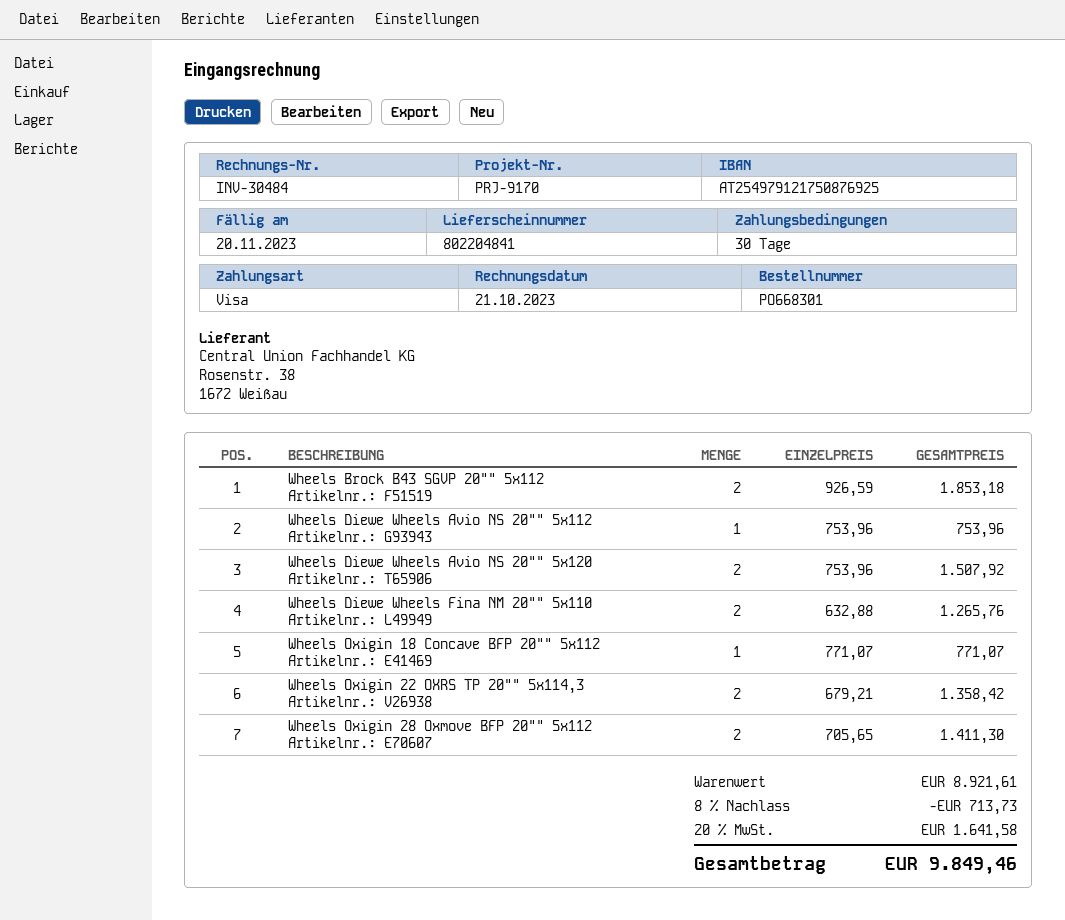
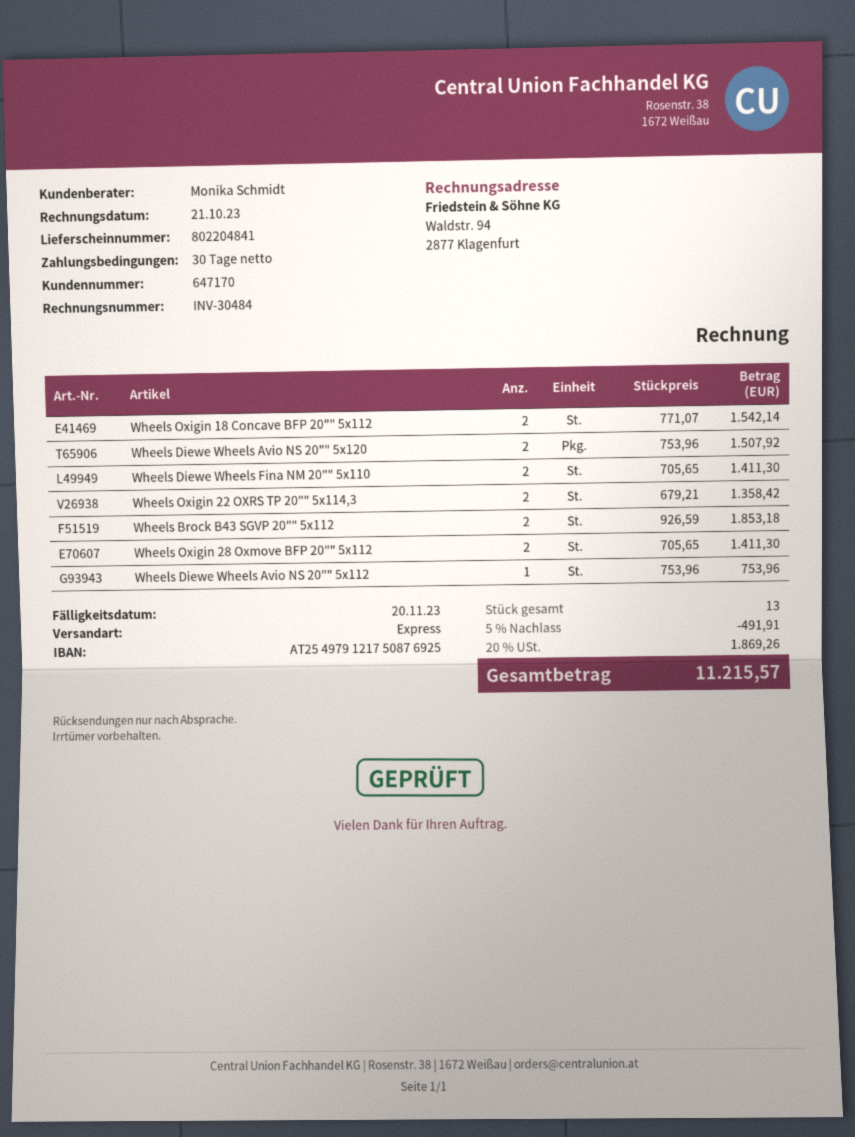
Wheels Diewe Wheels Fina NM 20"" 5x110: 2 x 632.88 = 1265.76 -> 2 x 705.65 = 1411.30
Wheels Oxigin 18 Concave BFP 20"" 5x112: 1 x 771.07 = 771.07 -> 2 x 771.07 = 1542.14
discount: 8% = 713.73 -> 5% = 491.91
tax: 20% = 1641.58 -> 20% = 1869.26
total: 9849.46 -> 11215.57

